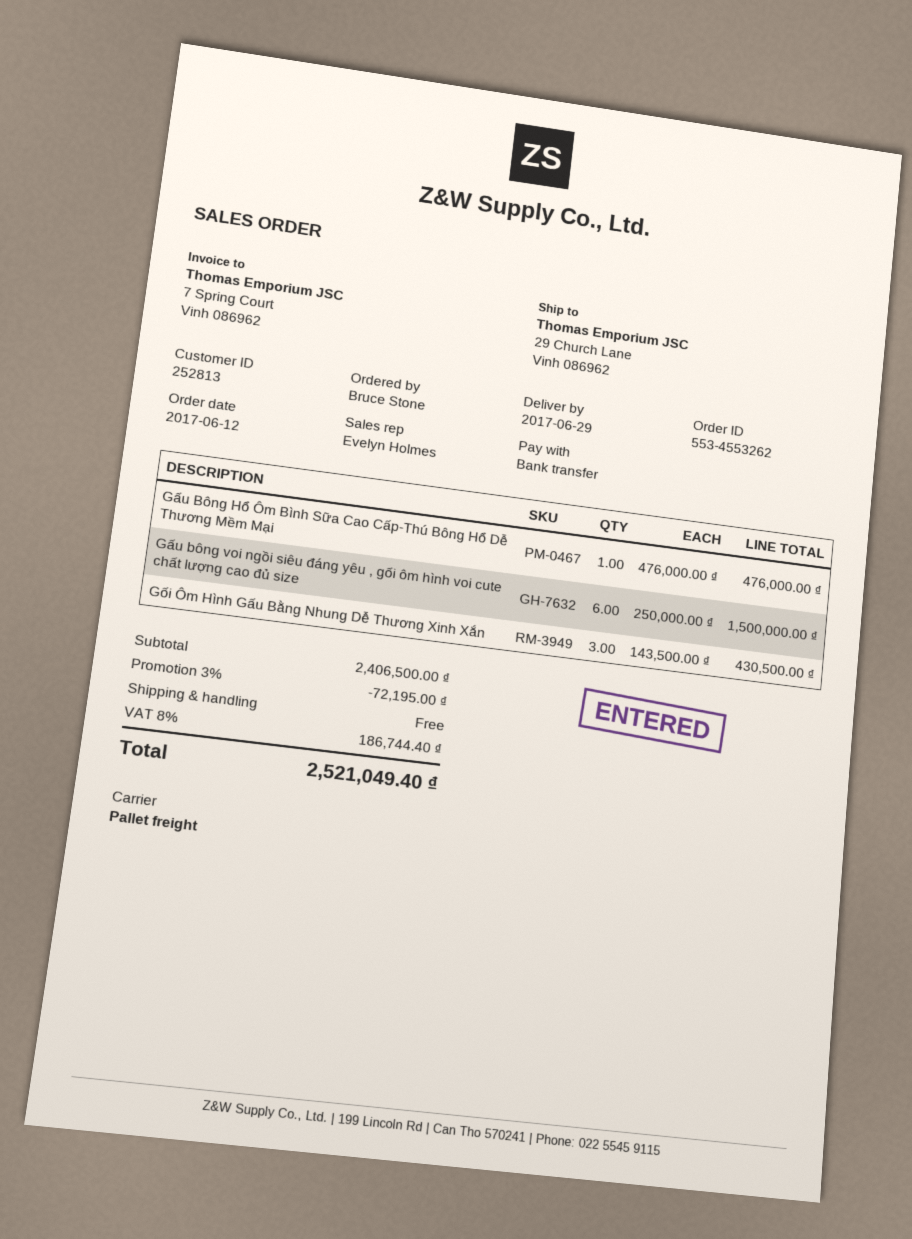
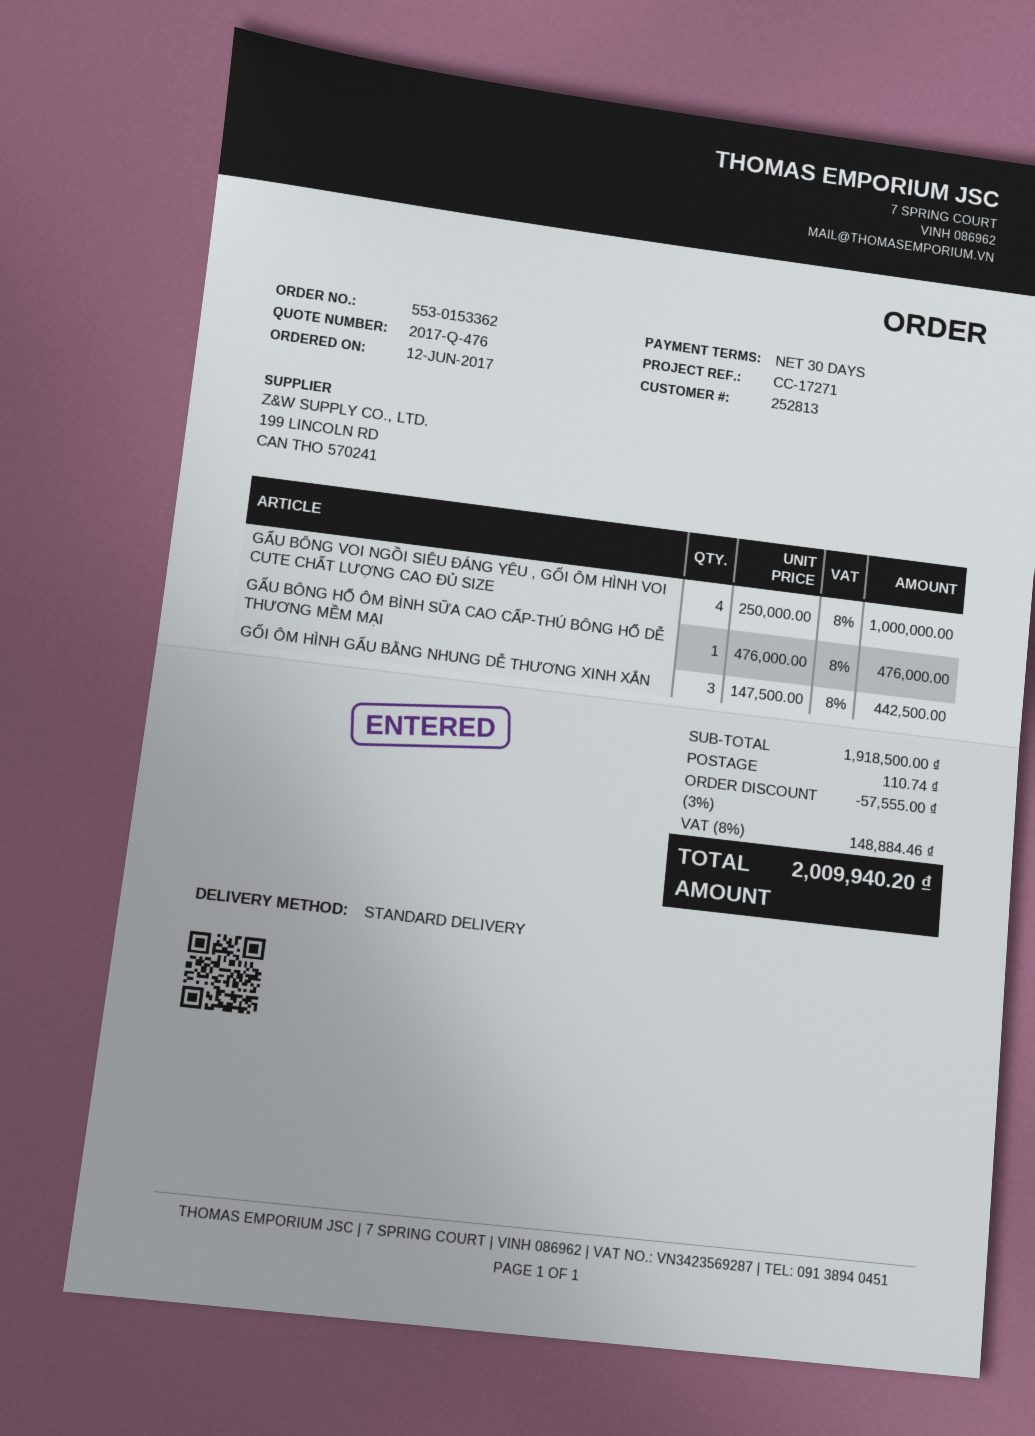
order number: 553-4553262 -> 553-0153362
shipping method: pallet freight -> standard
Gấu bông voi ngồi siêu đáng yêu , gối ôm hình voi cute chất lượng cao đủ size: 6 x 250000.00 = 1500000.00 -> 4 x 250000.00 = 1000000.00
Gối Ôm Hình Gấu Bằng Nhung Dễ Thương Xinh Xắn: 3 x 143500.00 = 430500.00 -> 3 x 147500.00 = 442500.00
subtotal: 2406500.00 -> 1918500.00
discount: 3% = 72195.00 -> 3% = 57555.00
shipping: 0.00 -> 110.74
tax: 8% = 186744.40 -> 8% = 148884.46
total: 2521049.40 -> 2009940.20

